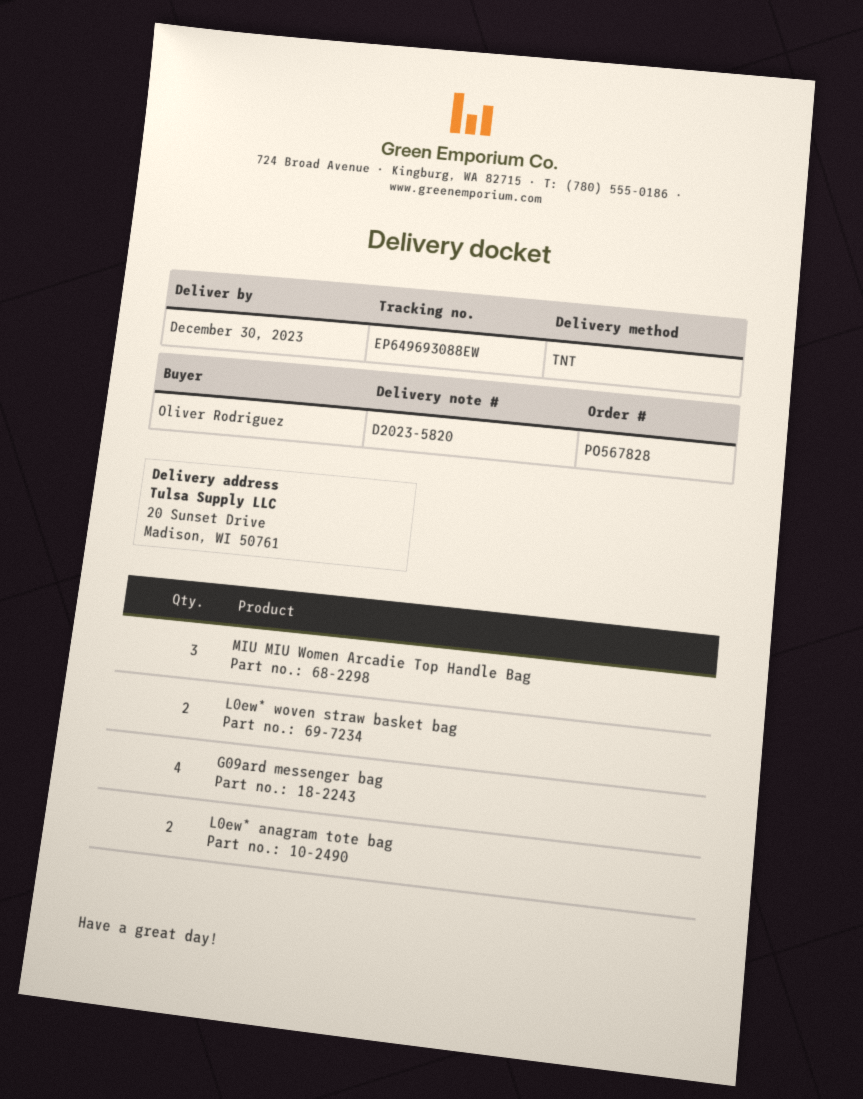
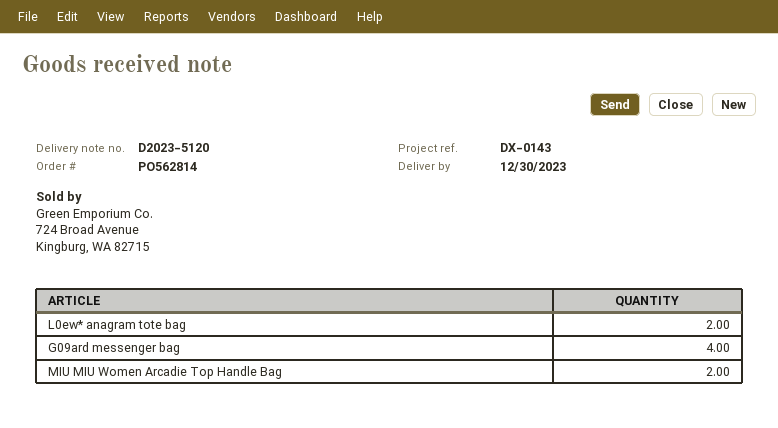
order number: PO567828 -> PO562814
delivery note number: D2023-5820 -> D2023-5120
MIU MIU Women Arcadie Top Handle Bag: 3 -> 2
L0ew* woven straw basket bag: 2 -> none

